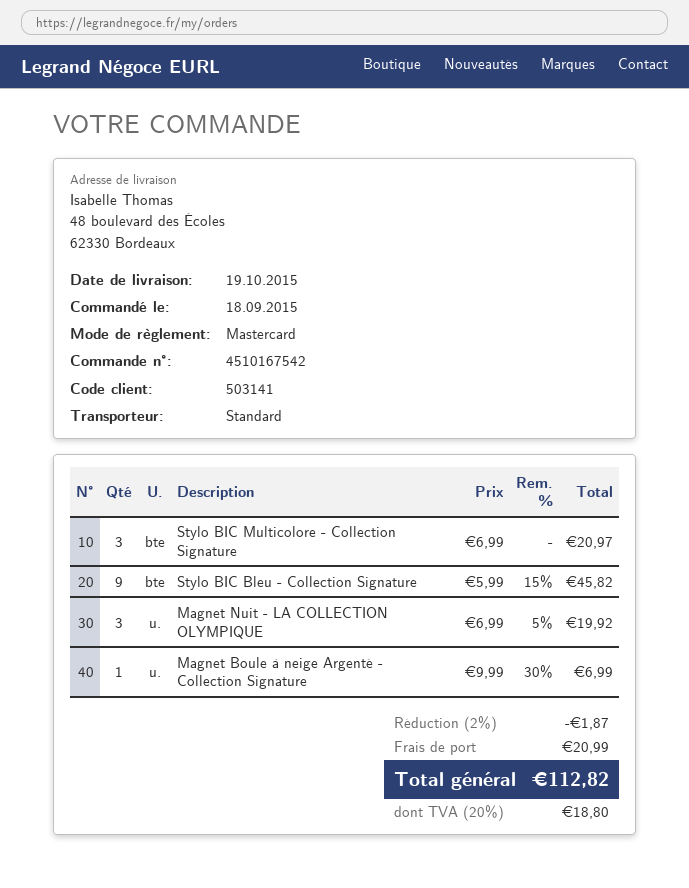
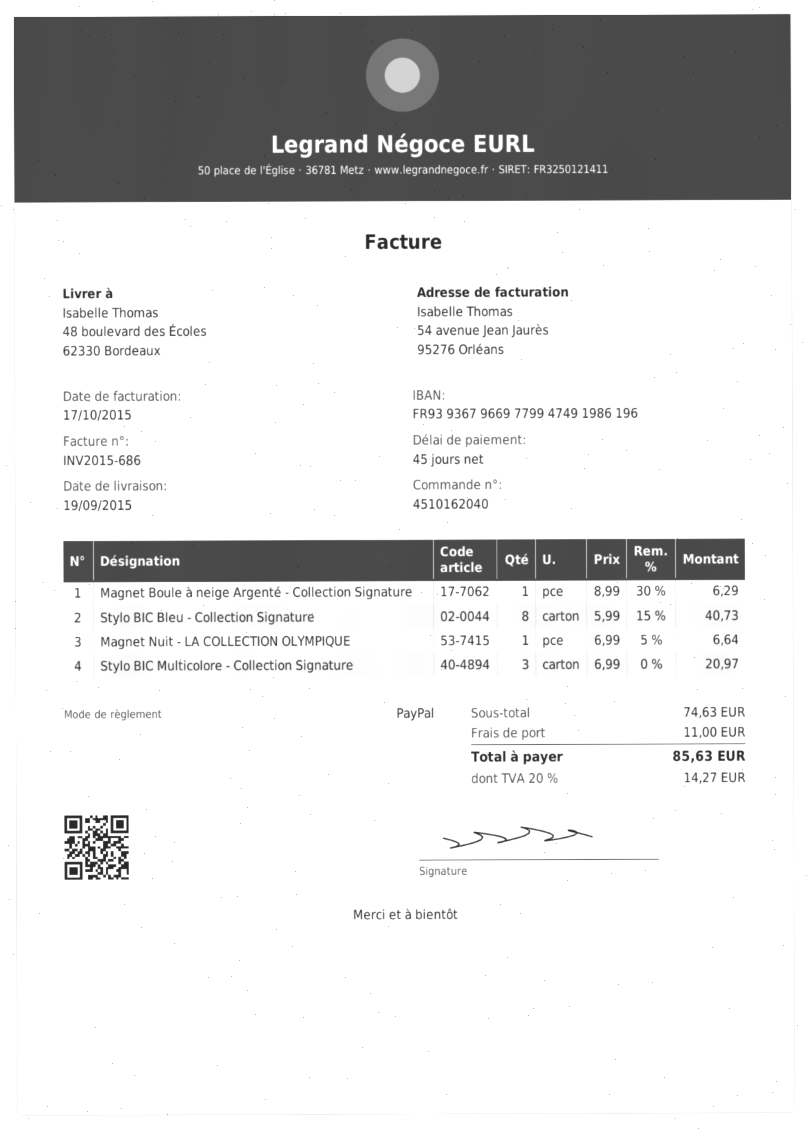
order number: 4510167542 -> 4510162040
delivery date: 2015-10-19 -> 2015-09-19
payment method: Mastercard -> PayPal
Stylo BIC Bleu - Collection Signature: 9 x 5.99 - 15% = 45.82 -> 8 x 5.99 - 15% = 40.73
Magnet Nuit - LA COLLECTION OLYMPIQUE: 3 x 6.99 - 5% = 19.92 -> 1 x 6.99 - 5% = 6.64
Magnet Boule à neige Argenté - Collection Signature: 1 x 9.99 - 30% = 6.99 -> 1 x 8.99 - 30% = 6.29
discount: 2% = 1.87 -> none
shipping: 20.99 -> 11.00
tax: 20% = 18.80 -> 20% = 14.27
total: 112.82 -> 85.63

